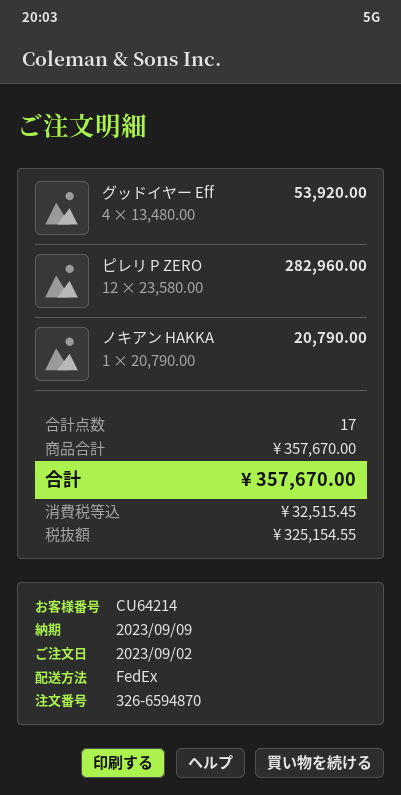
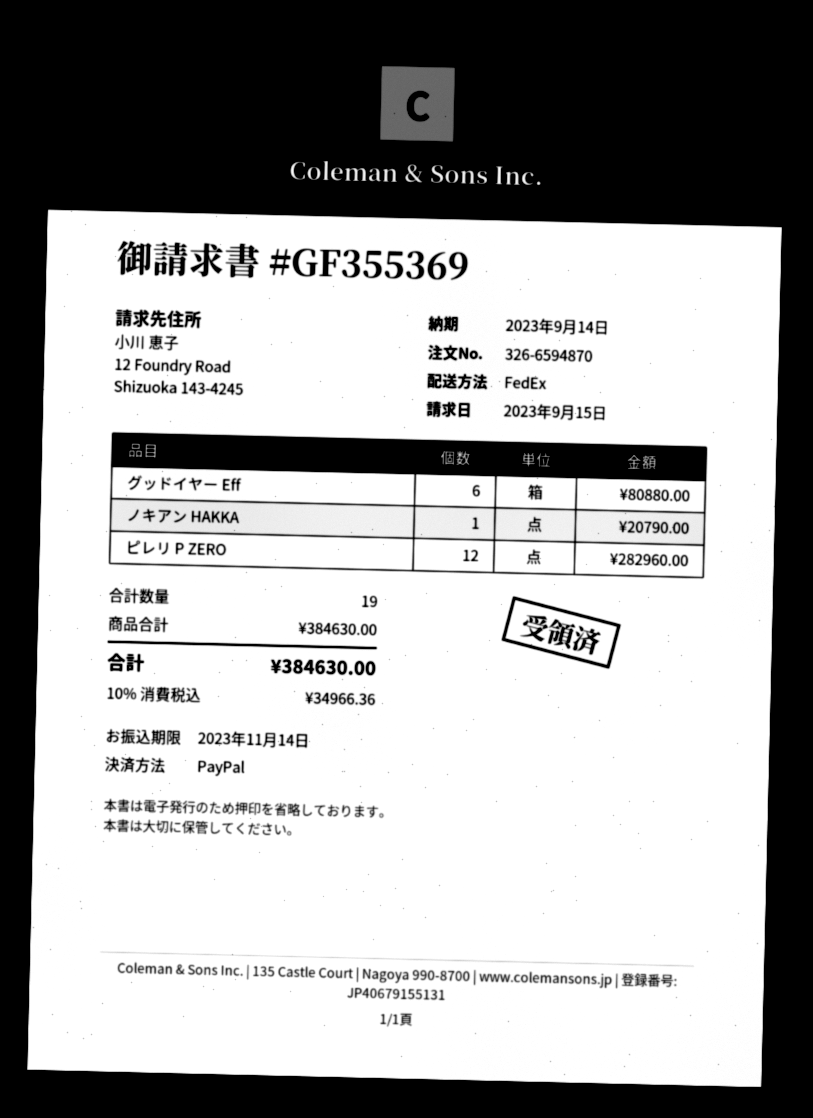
delivery date: 2023-09-09 -> 2023-09-14
グッドイヤー Eff: 4 for 53920.00 -> 6 for 80880.00
total quantity: 17 -> 19
subtotal: 357670.00 -> 384630.00
tax: 32515.45 -> 34966.36
total: 357670.00 -> 384630.00

